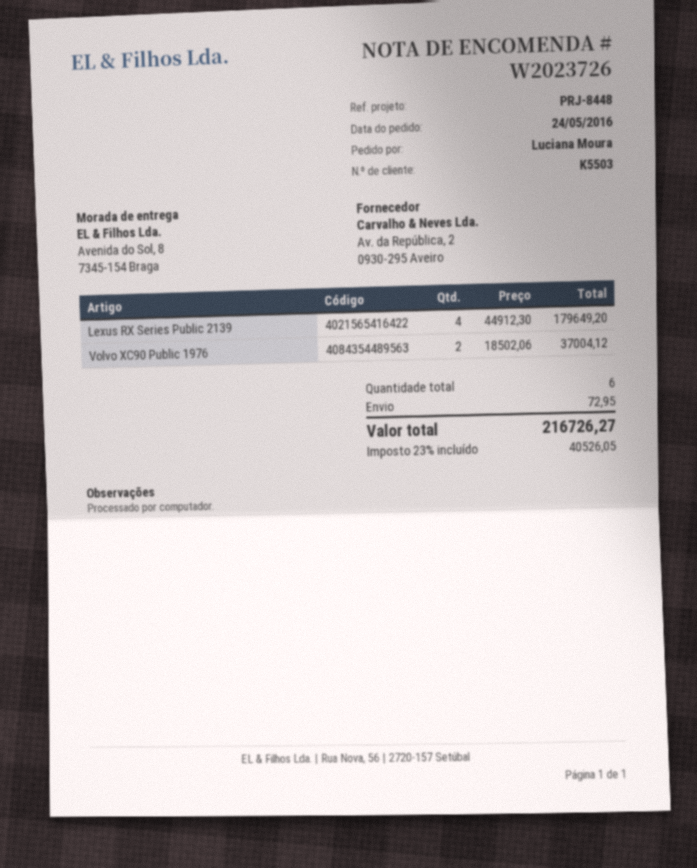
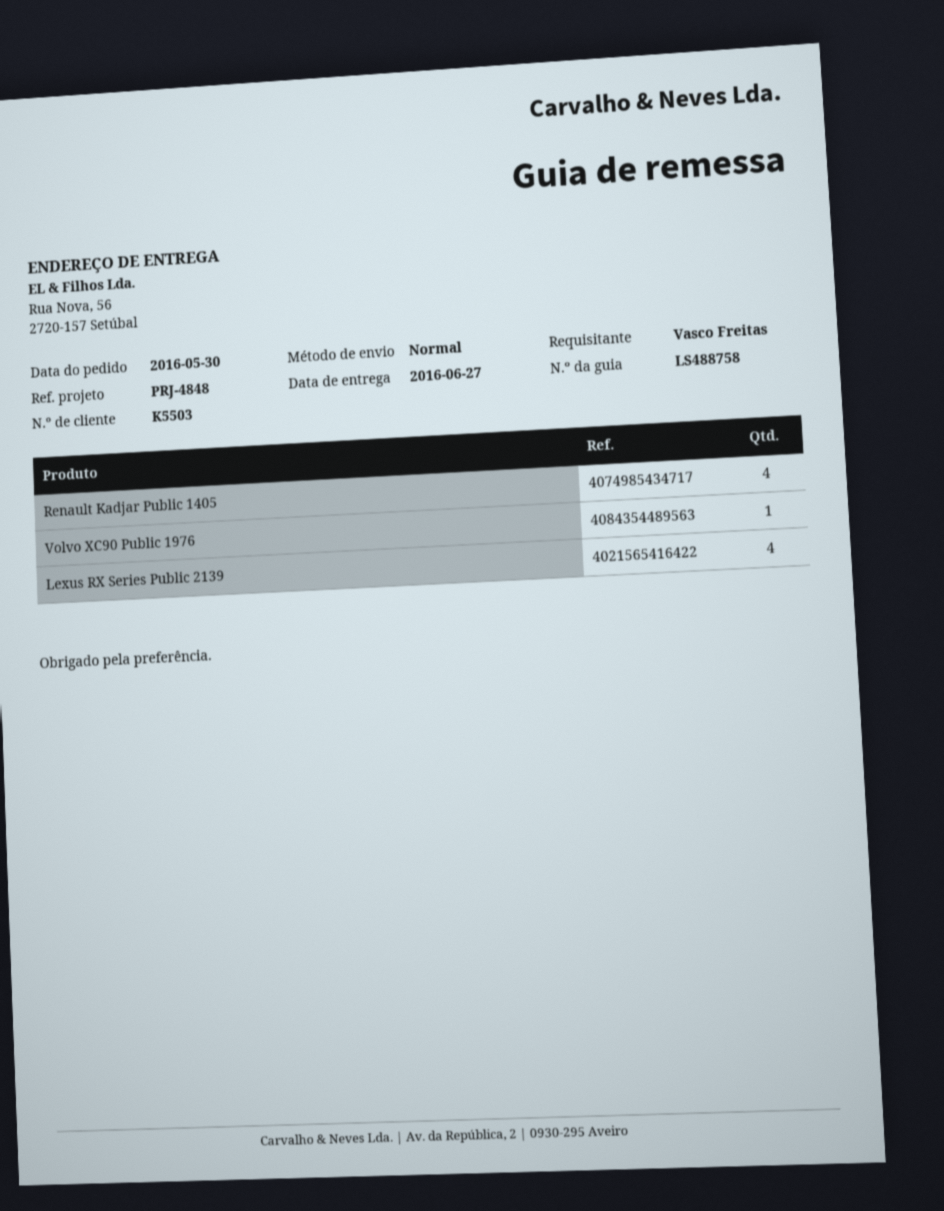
order date: 2016-05-24 -> 2016-05-30
reference: PRJ-8448 -> PRJ-4848
ordered by: Luciana Moura -> Vasco Freitas
ship to: Avenida do Sol, 8, 7345-154 Braga -> Rua Nova, 56, 2720-157 Setúbal
Volvo XC90 Public 1976: 2 -> 1
Renault Kadjar Public 1405: none -> 4

